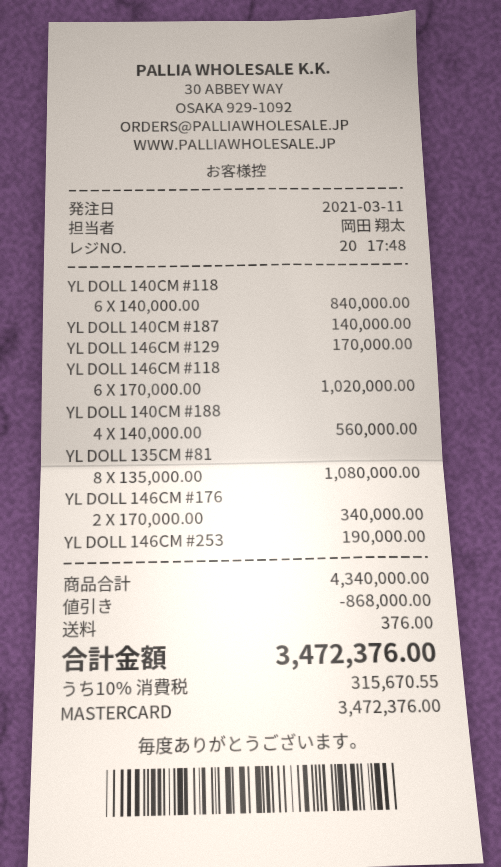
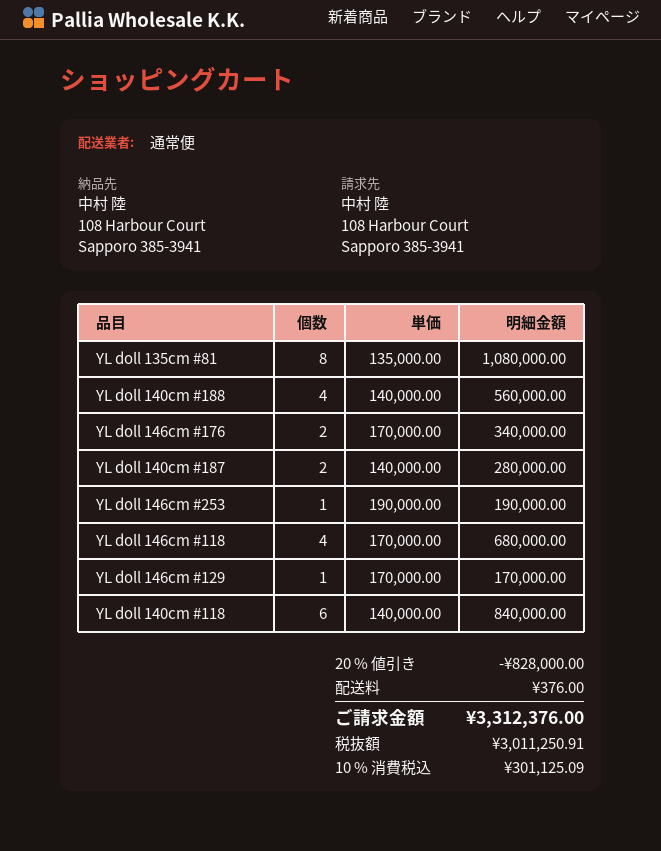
YL DOLL 140CM #187: 1 x 140000.00 = 140000.00 -> 2 x 140000.00 = 280000.00
YL DOLL 146CM #118: 6 x 170000.00 = 1020000.00 -> 4 x 170000.00 = 680000.00
discount: 868000.00 -> 828000.00
tax: 10% = 315670.55 -> 10% = 301125.09
total: 3472376.00 -> 3312376.00

